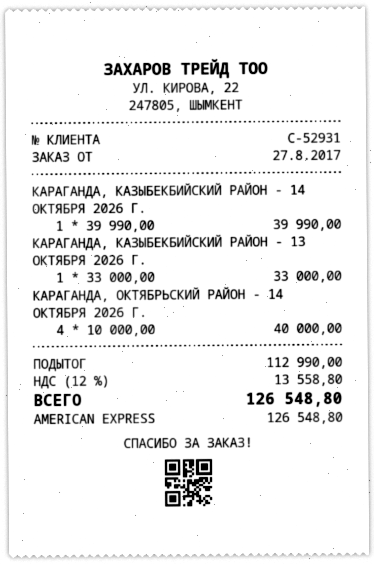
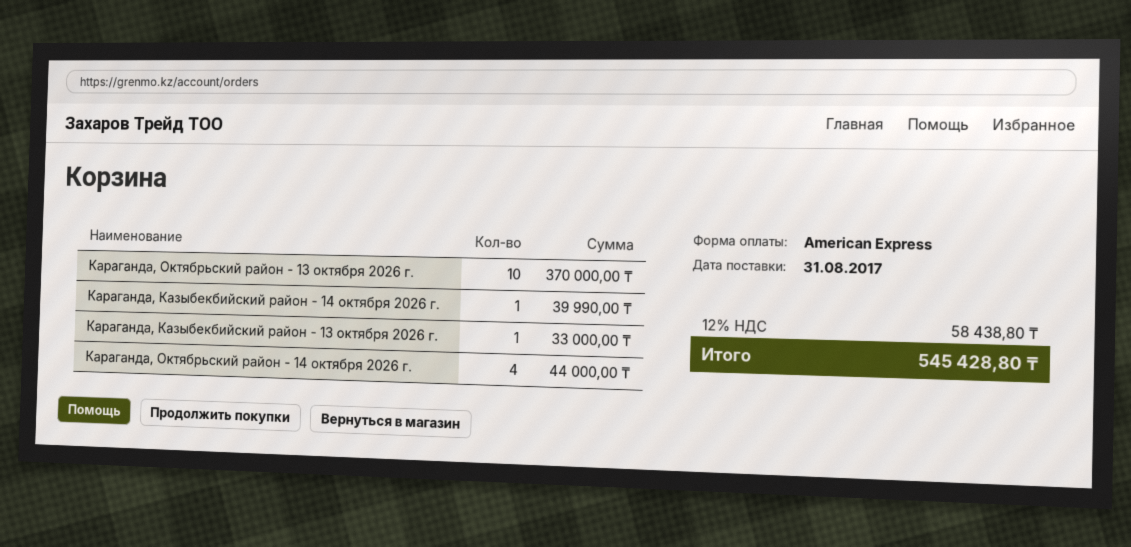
КАРАГАНДА, ОКТЯБРЬСКИЙ РАЙОН - 14 ОКТЯБРЯ 2026 Г.: 4 for 40000.00 -> 4 for 44000.00
Караганда, Октябрьский район - 13 октября 2026 г.: none -> 10 for 370000.00
tax: 12% = 13558.80 -> 12% = 58438.80
total: 126548.80 -> 545428.80

